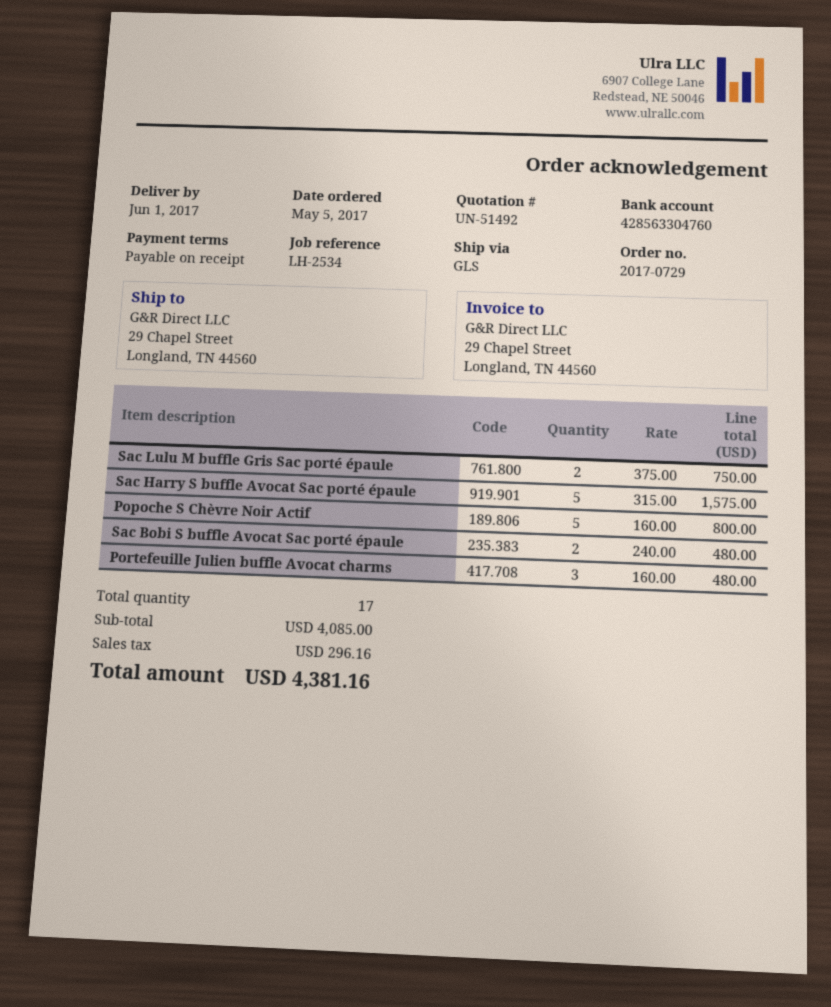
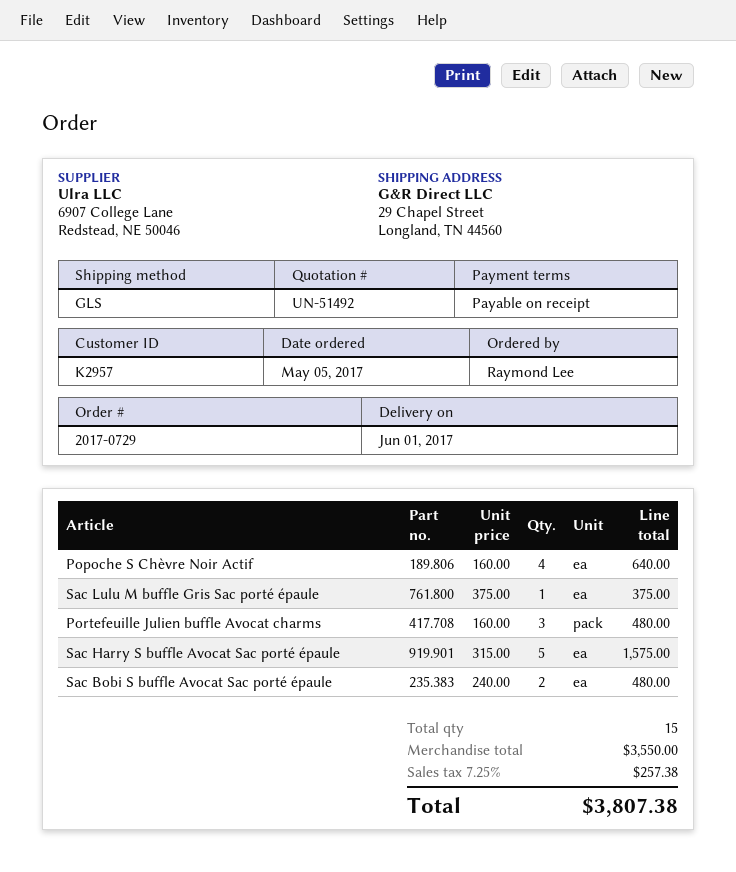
Sac Lulu M buffle Gris Sac porté épaule: 2 x 375.00 = 750.00 -> 1 x 375.00 = 375.00
Popoche S Chèvre Noir Actif: 5 x 160.00 = 800.00 -> 4 x 160.00 = 640.00
total quantity: 17 -> 15
subtotal: 4085.00 -> 3550.00
tax: 296.16 -> 257.38
total: 4381.16 -> 3807.38

